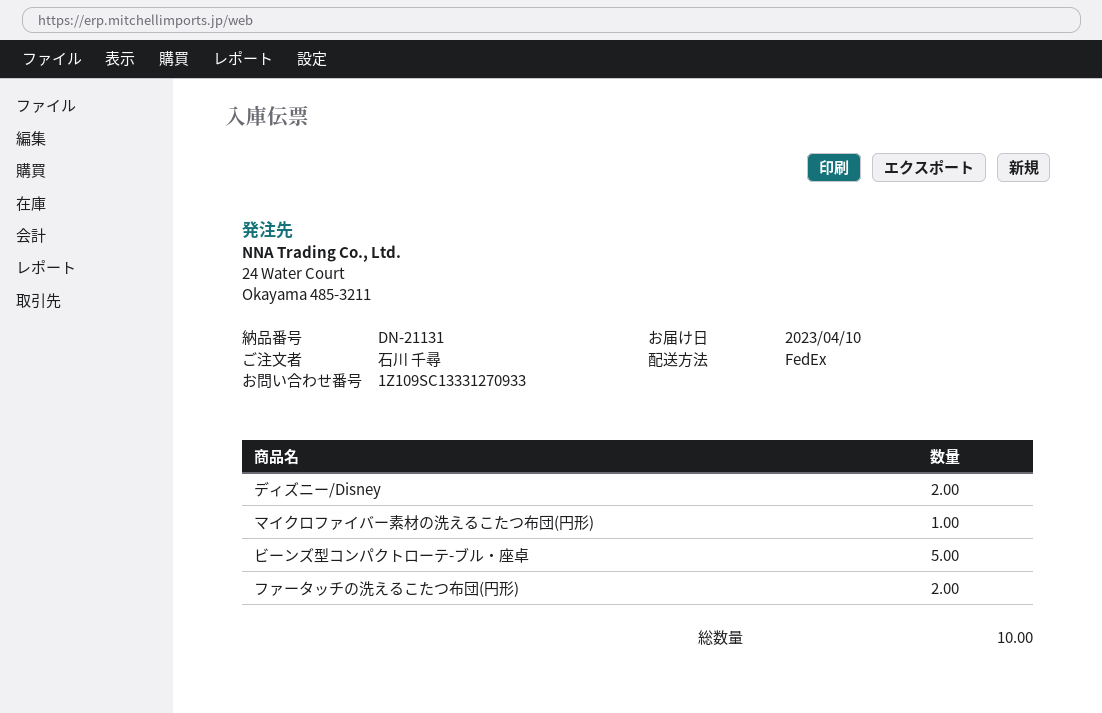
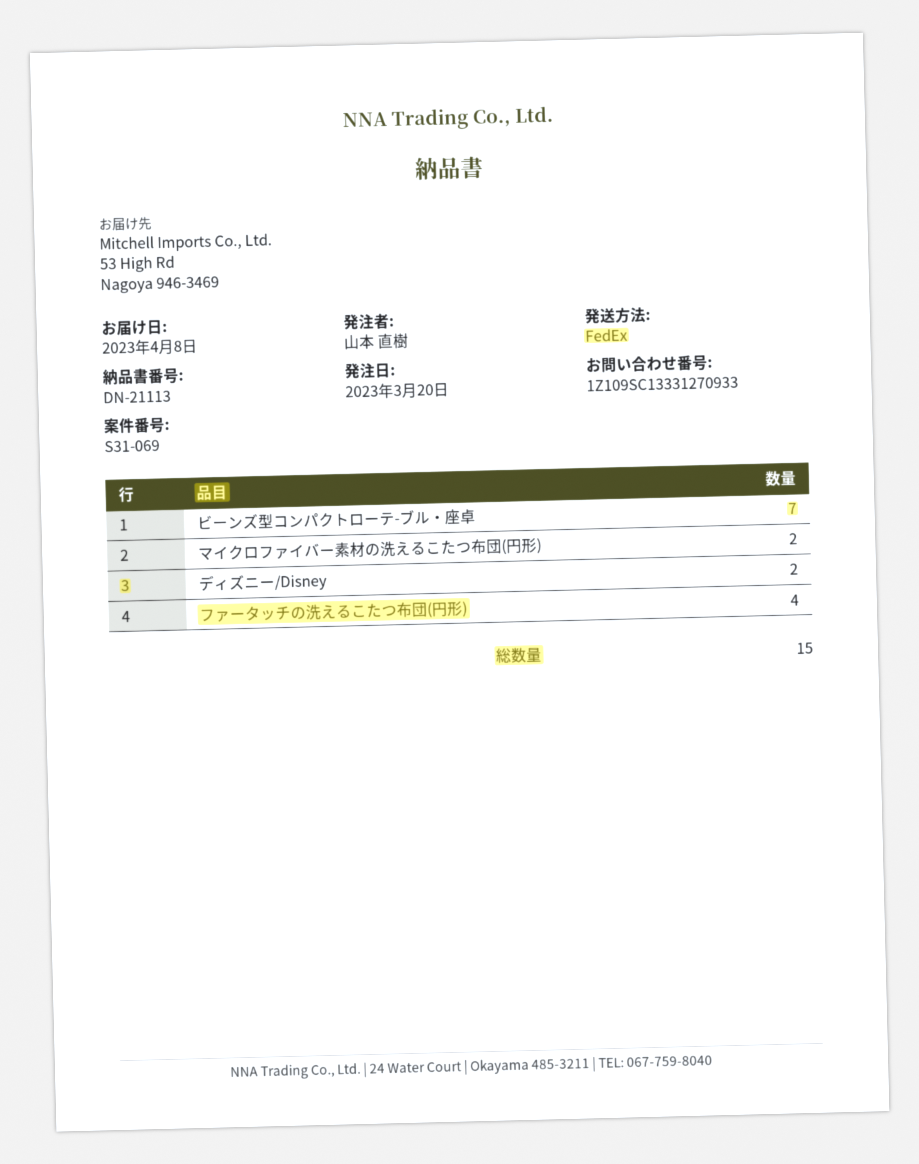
delivery note number: DN-21131 -> DN-21113
delivery date: 2023-04-10 -> 2023-04-08
ordered by: 石川 千尋 -> 山本 直樹
マイクロファイバー素材の洗えるこたつ布団(円形): 1 -> 2
ビーンズ型コンパクトローテ-ブル・座卓: 5 -> 7
ファータッチの洗えるこたつ布団(円形): 2 -> 4
total quantity: 10 -> 15

